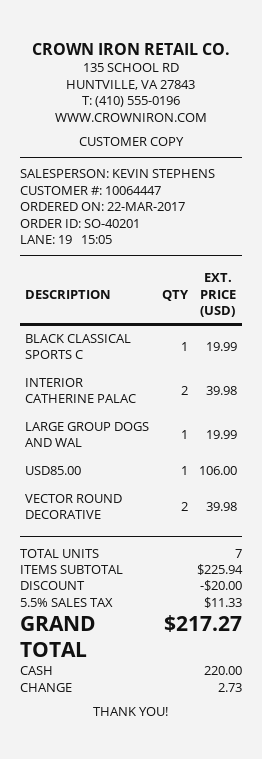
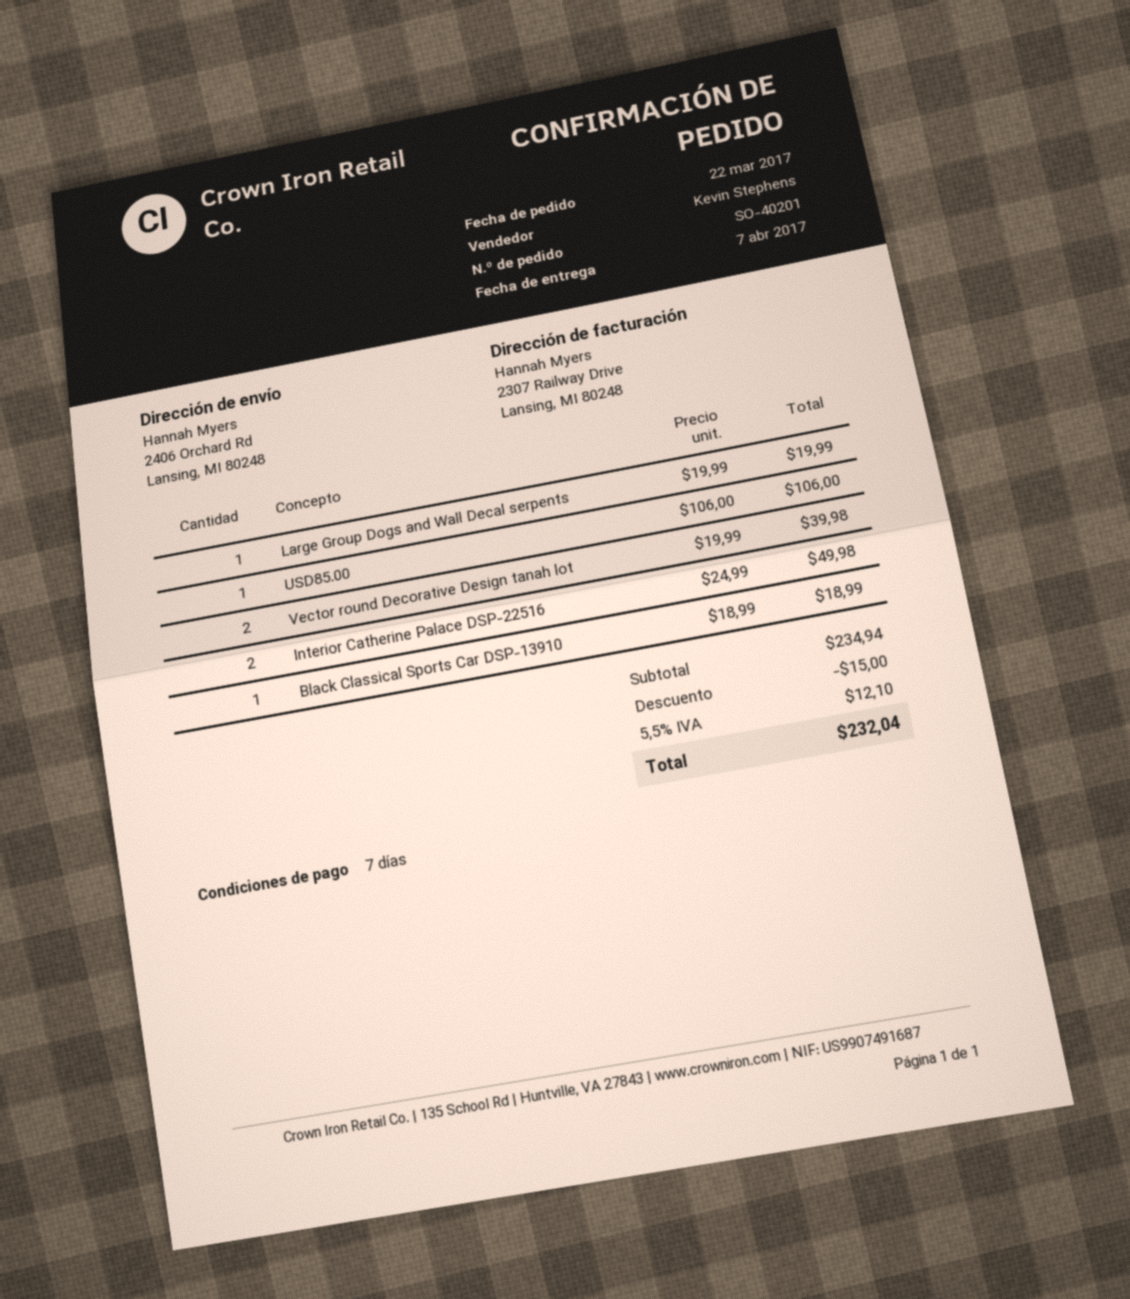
BLACK CLASSICAL SPORTS C: 1 for 19.99 -> 1 for 18.99
INTERIOR CATHERINE PALAC: 2 for 39.98 -> 2 for 49.98
subtotal: 225.94 -> 234.94
discount: 20.00 -> 15.00
tax: 5.5% = 11.33 -> 5.5% = 12.10
total: 217.27 -> 232.04

